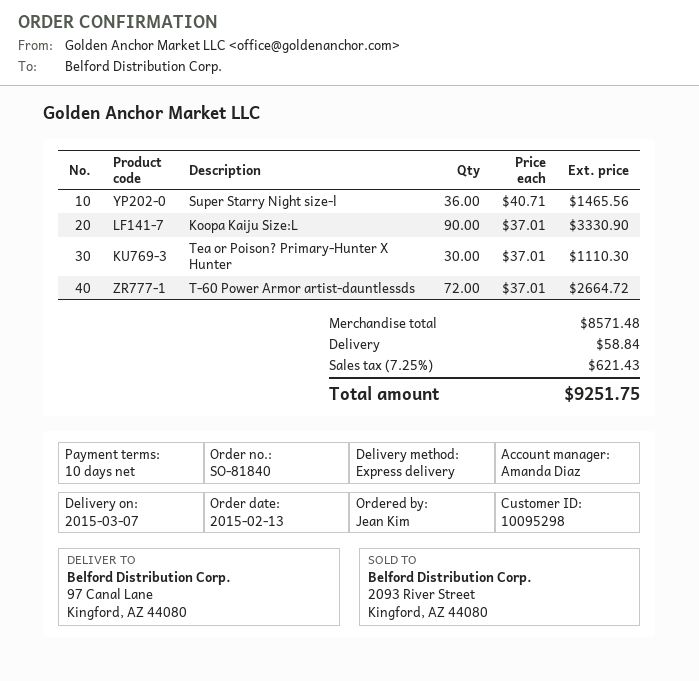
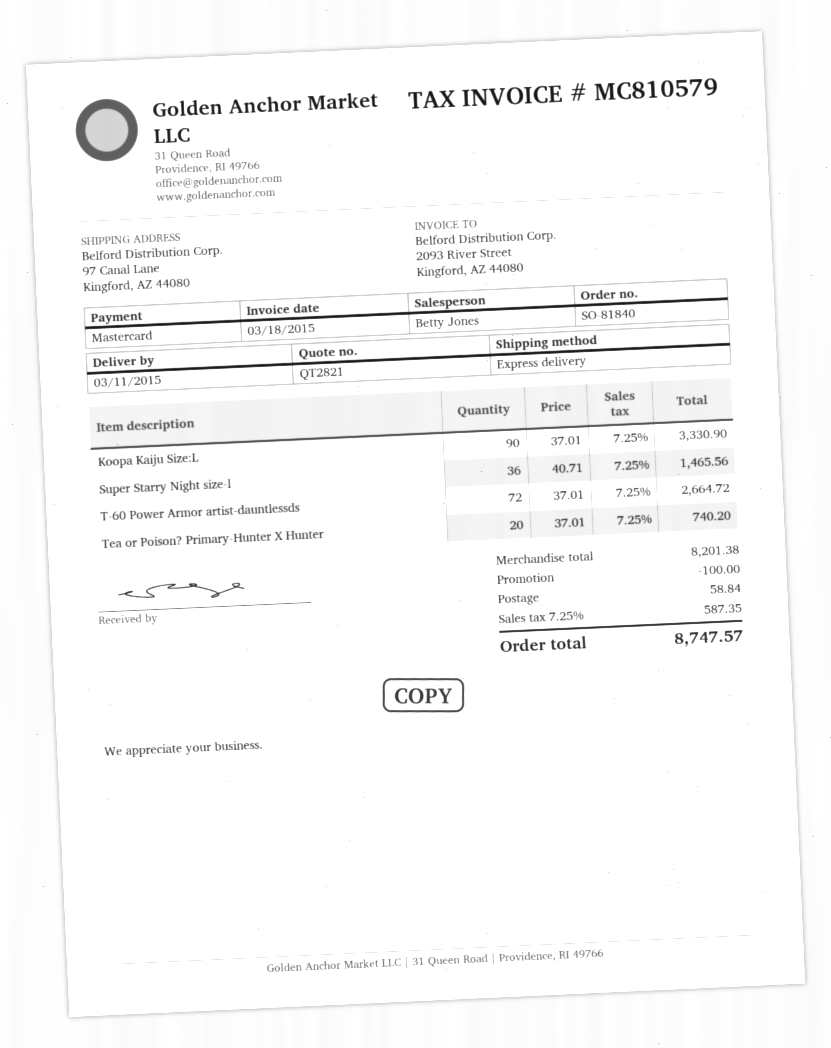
delivery date: 2015-03-07 -> 2015-03-11
sales rep: Amanda Diaz -> Betty Jones
Tea or Poison? Primary-Hunter X Hunter: 30 x 37.01 = 1110.30 -> 20 x 37.01 = 740.20
subtotal: 8571.48 -> 8201.38
discount: none -> 100.00
tax: 7.25% = 621.43 -> 7.25% = 587.35
total: 9251.75 -> 8747.57

